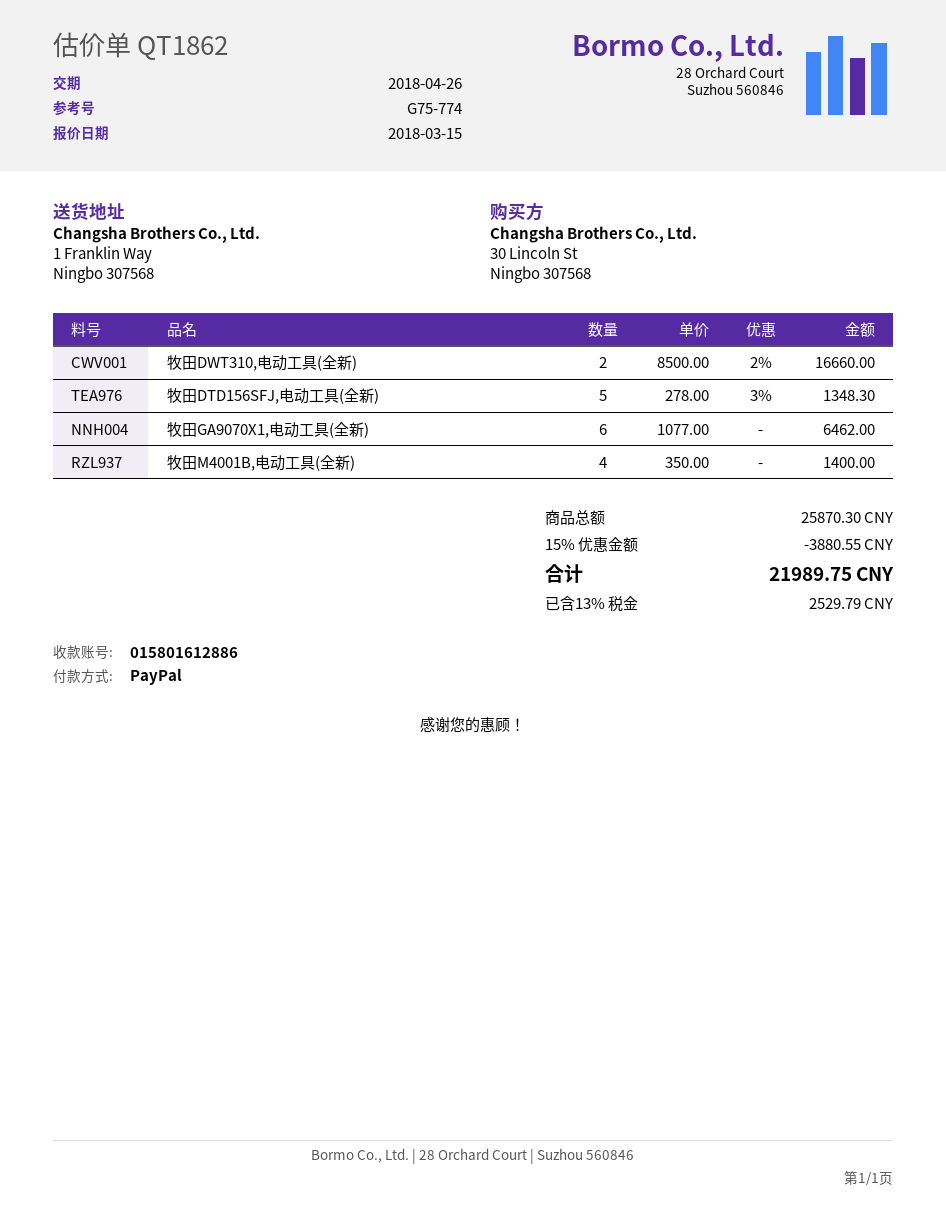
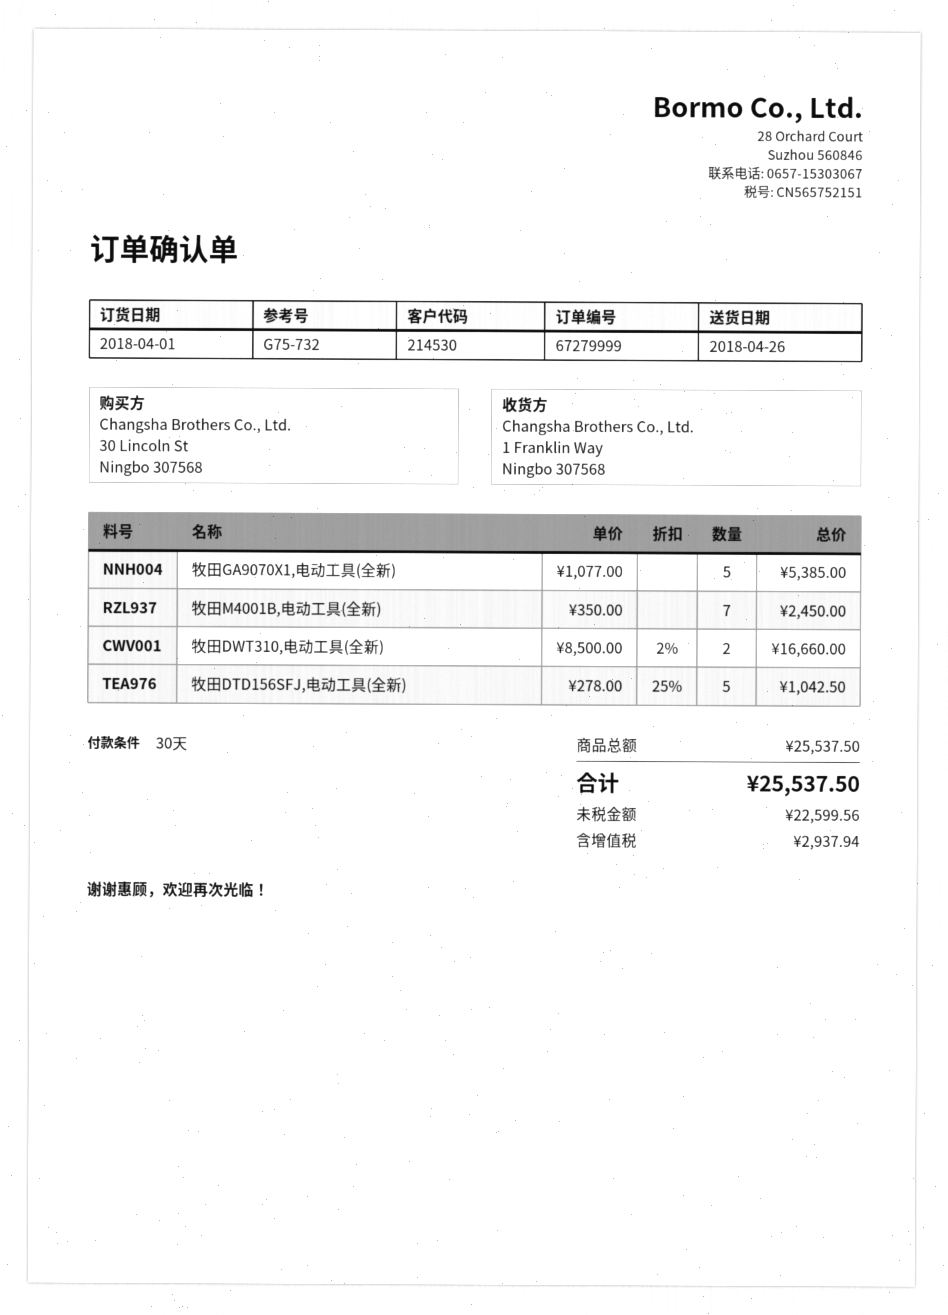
reference: G75-774 -> G75-732
牧田DTD156SFJ,电动工具(全新): 5 x 278.00 - 3% = 1348.30 -> 5 x 278.00 - 25% = 1042.50
牧田GA9070X1,电动工具(全新): 6 x 1077.00 = 6462.00 -> 5 x 1077.00 = 5385.00
牧田M4001B,电动工具(全新): 4 x 350.00 = 1400.00 -> 7 x 350.00 = 2450.00
subtotal: 25870.30 -> 25537.50
discount: 15% = 3880.55 -> none
tax: 2529.79 -> 2937.94
total: 21989.75 -> 25537.50

